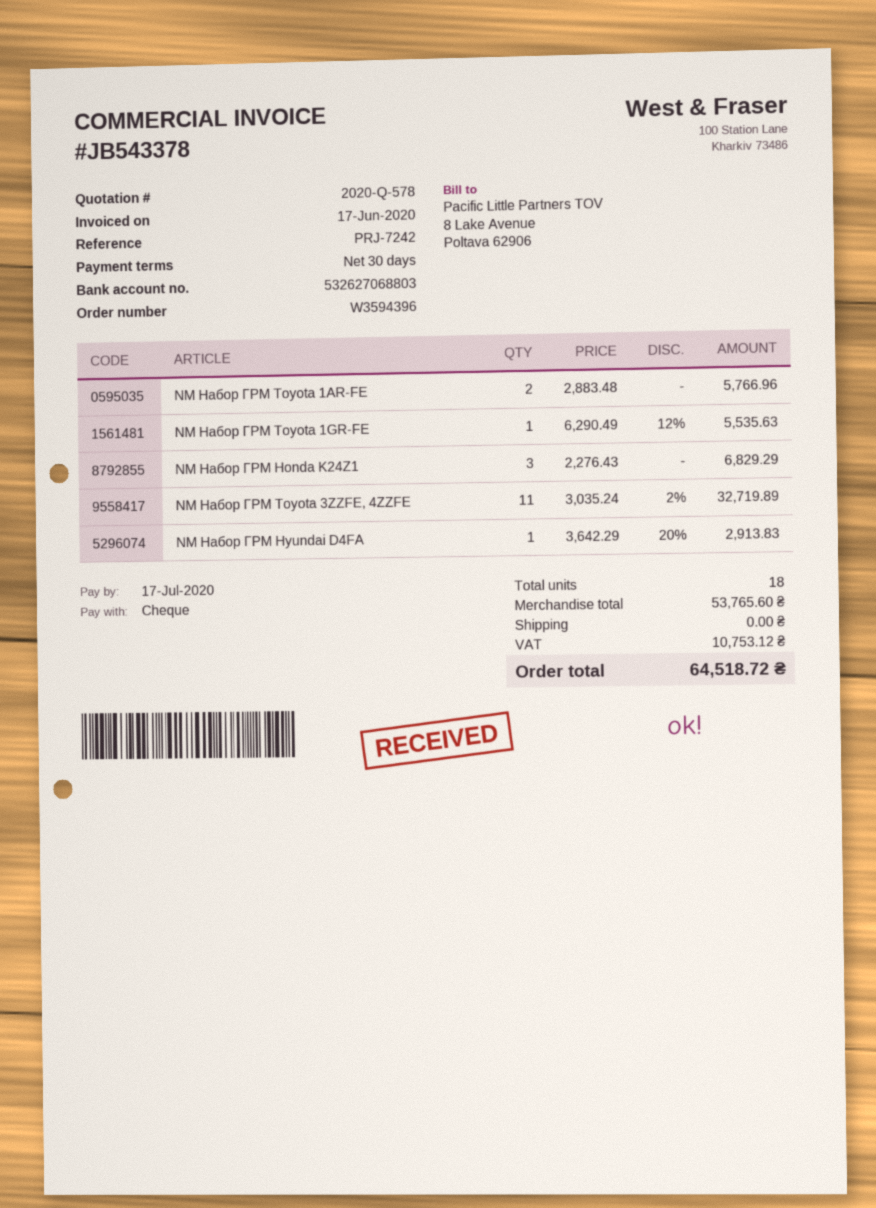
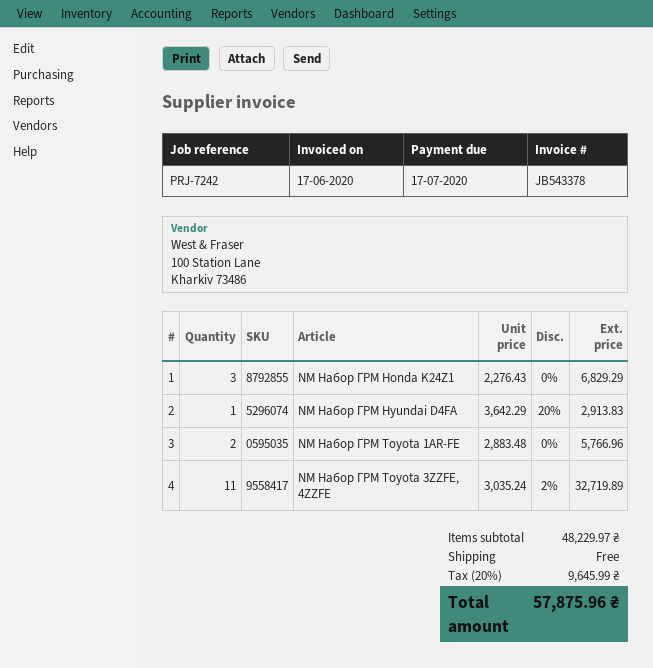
NM Набор ГРМ Toyota 1GR-FE: 1 x 6290.49 - 12% = 5535.63 -> none
subtotal: 53765.60 -> 48229.97
tax: 10753.12 -> 9645.99
total: 64518.72 -> 57875.96

